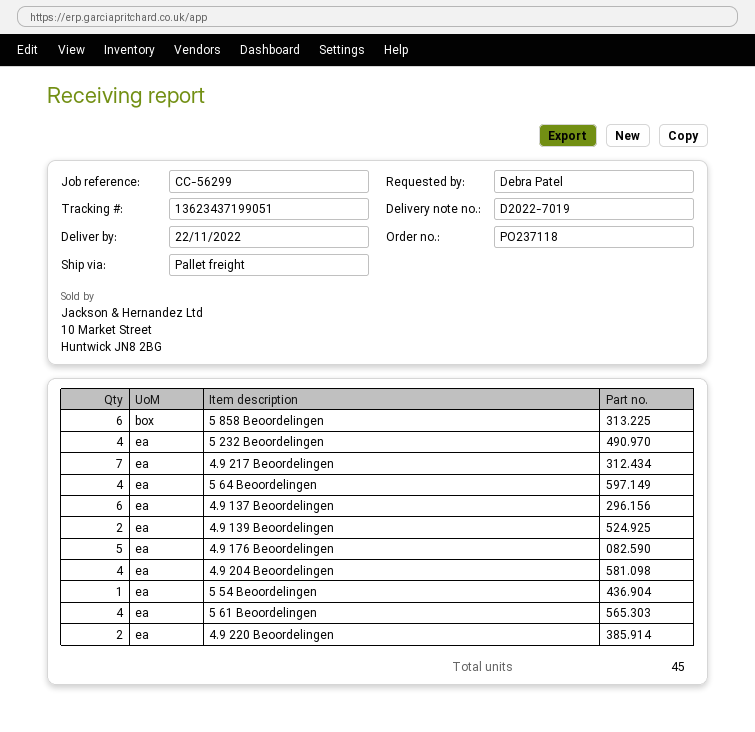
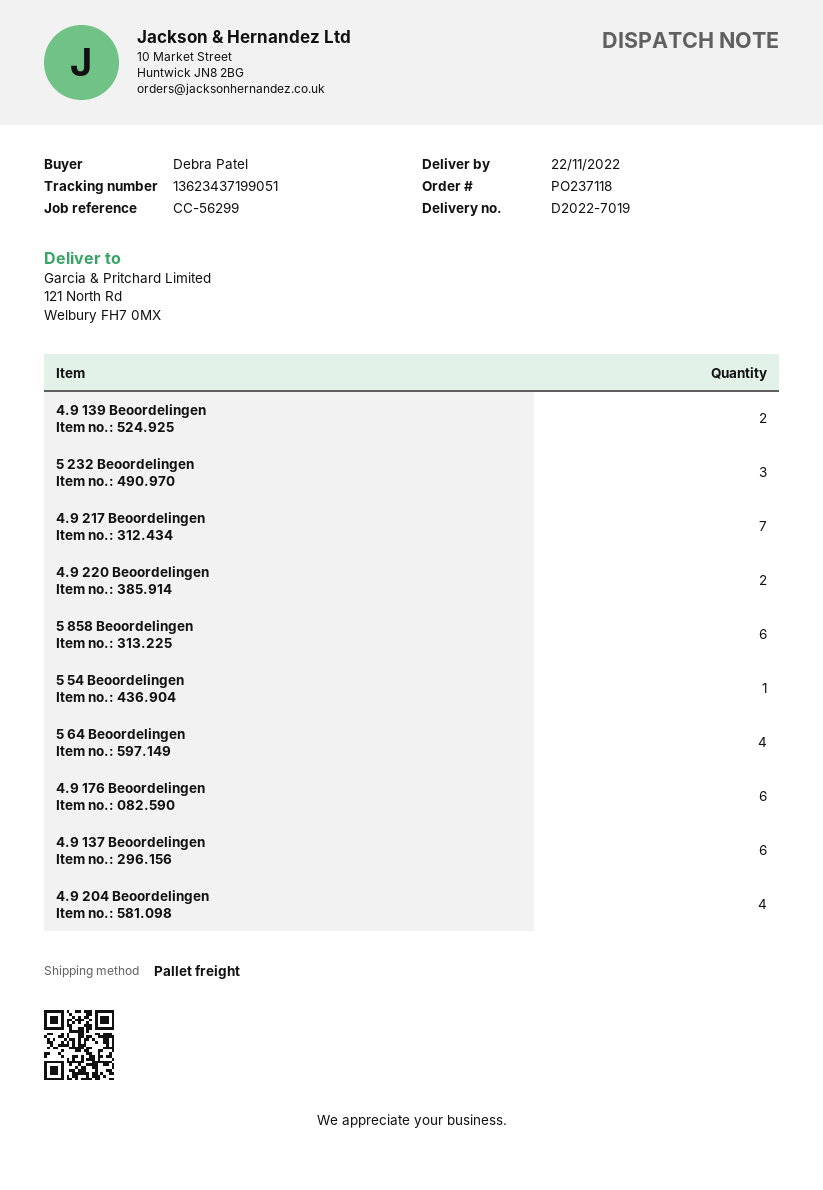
5 232 Beoordelingen: 4 -> 3
4.9 176 Beoordelingen: 5 -> 6
5 61 Beoordelingen: 4 -> none

